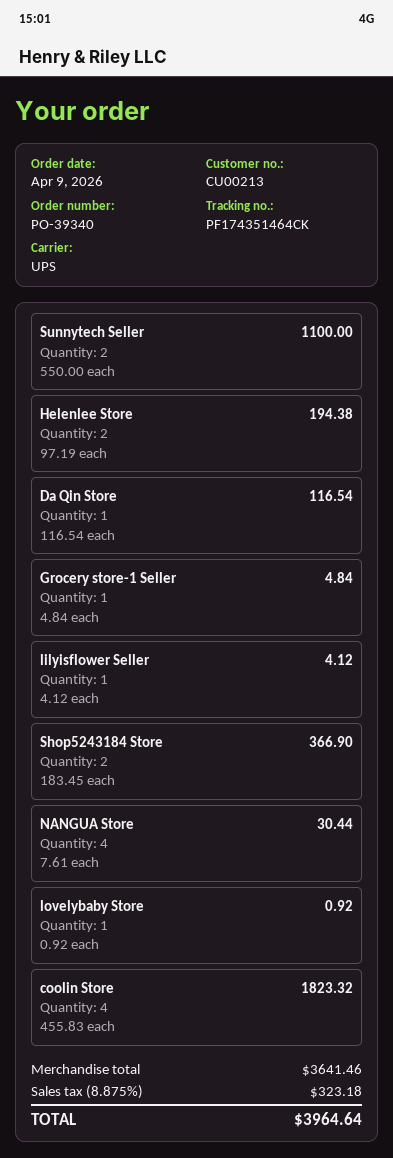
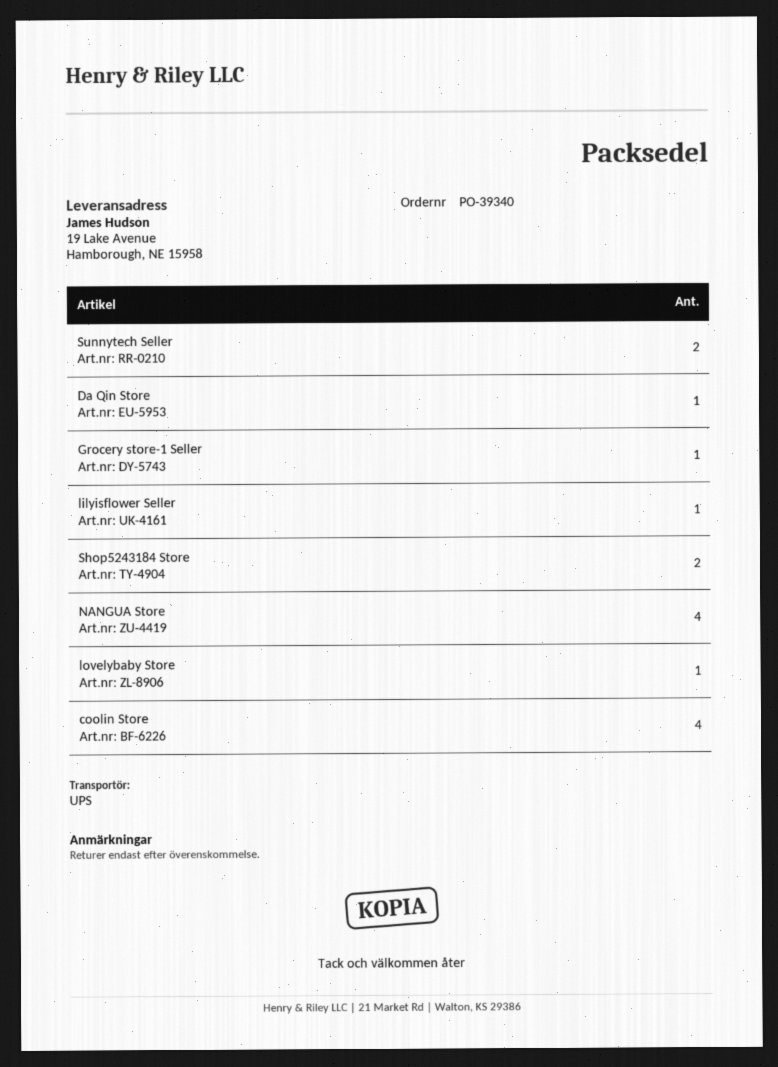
Helenlee Store: 2 -> none

